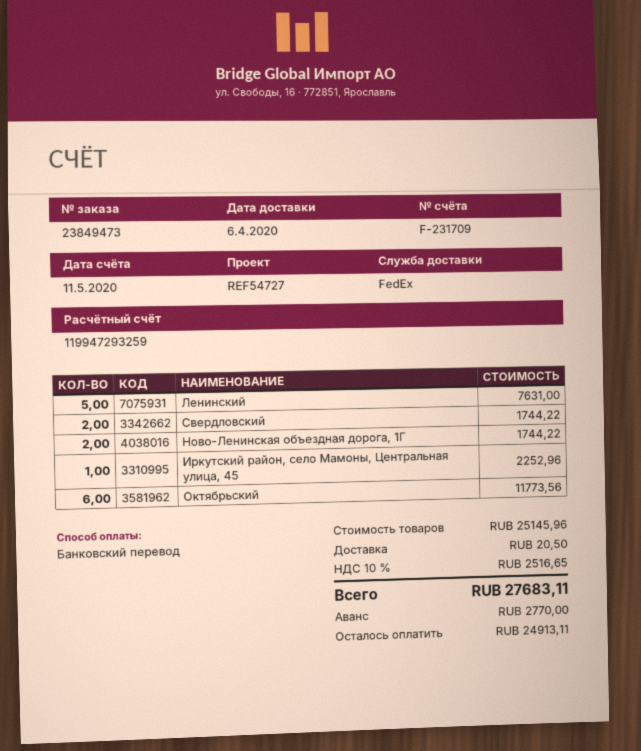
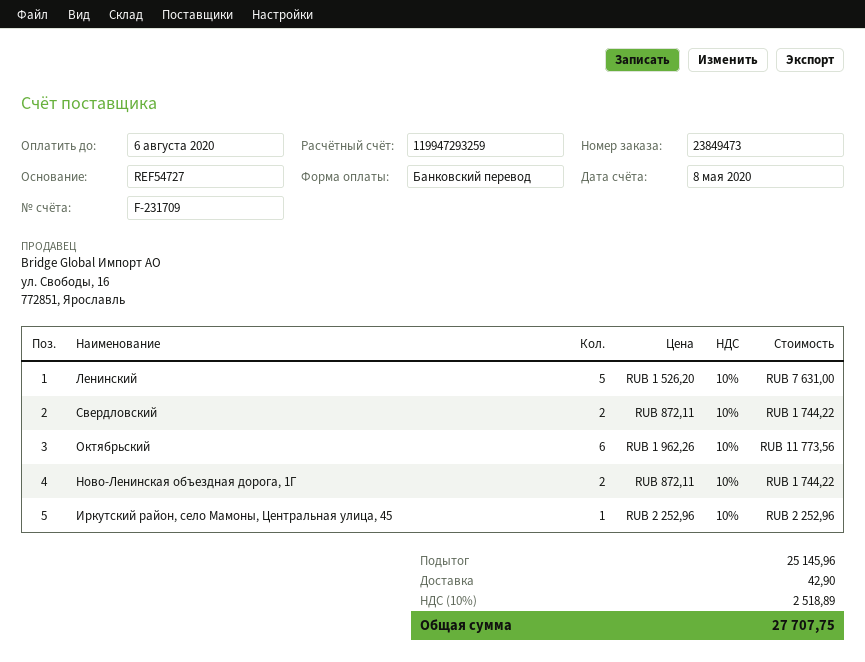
invoice date: 2020-05-11 -> 2020-05-08
shipping: 20.50 -> 42.90
tax: 10% = 2516.65 -> 10% = 2518.89
total: 27683.11 -> 27707.75

